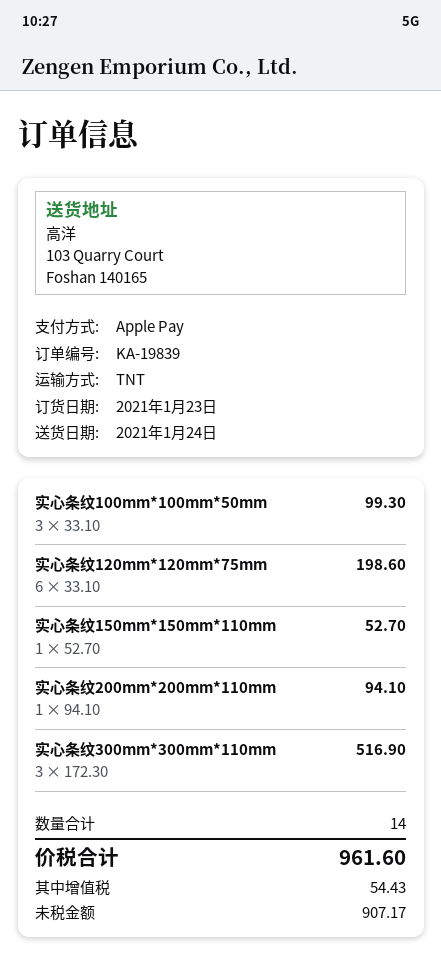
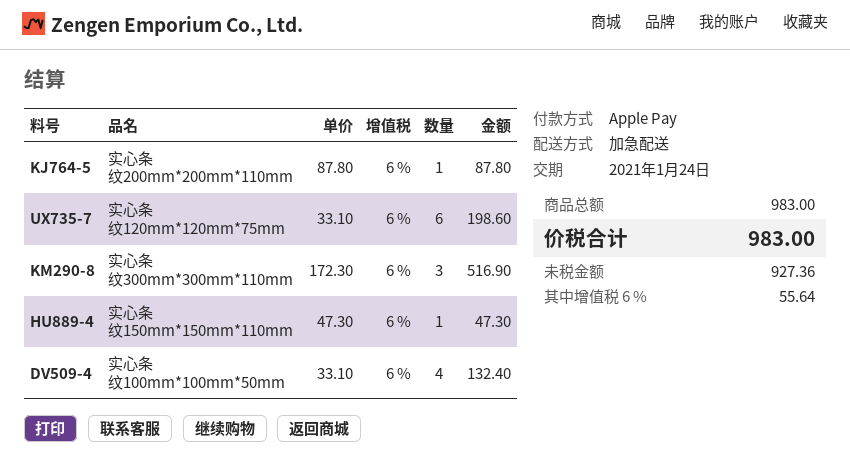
shipping method: TNT -> express
实心条纹100mm*100mm*50mm: 3 x 33.10 = 99.30 -> 4 x 33.10 = 132.40
实心条纹150mm*150mm*110mm: 1 x 52.70 = 52.70 -> 1 x 47.30 = 47.30
实心条纹200mm*200mm*110mm: 1 x 94.10 = 94.10 -> 1 x 87.80 = 87.80
net: 907.17 -> 927.36
tax: 54.43 -> 55.64
total: 961.60 -> 983.00

